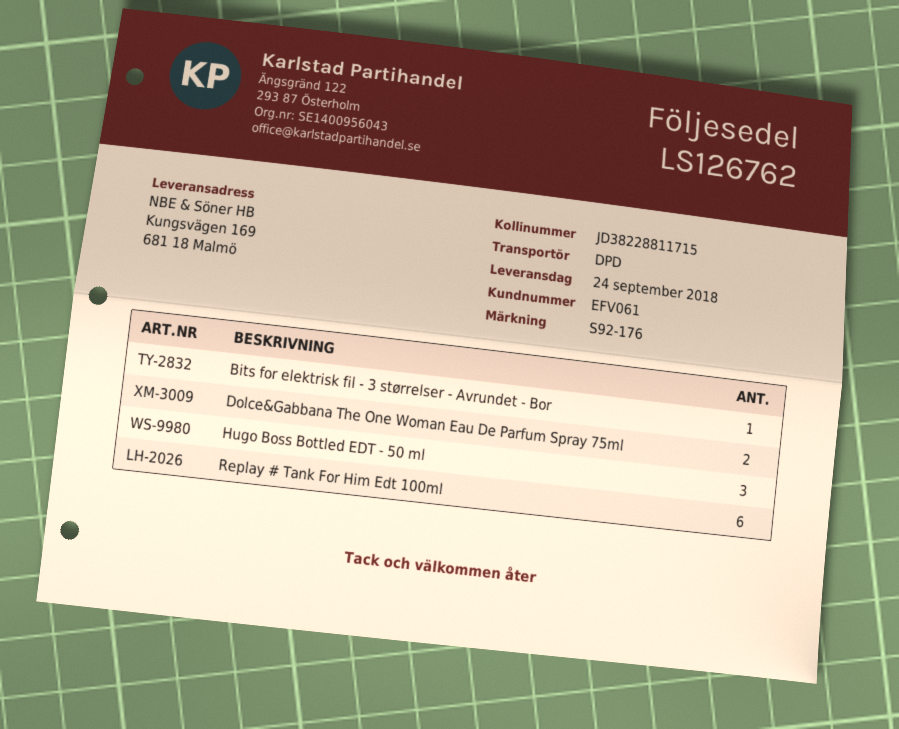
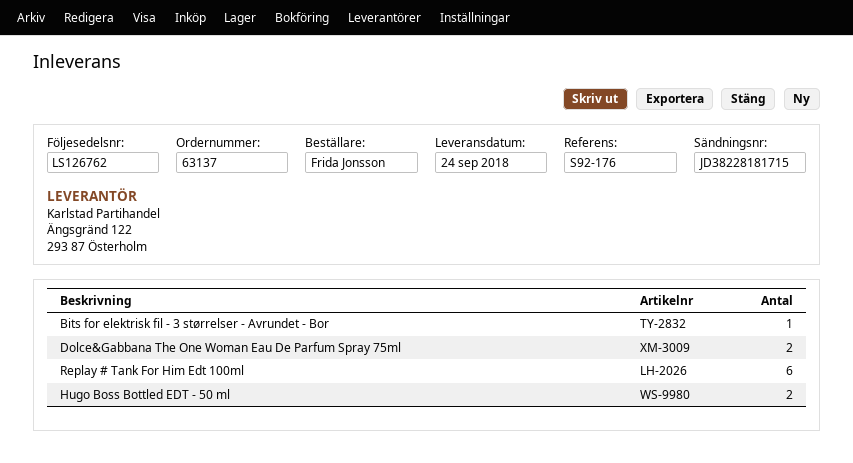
tracking number: JD38228811715 -> JD38228181715
Hugo Boss Bottled EDT - 50 ml: 3 -> 2

